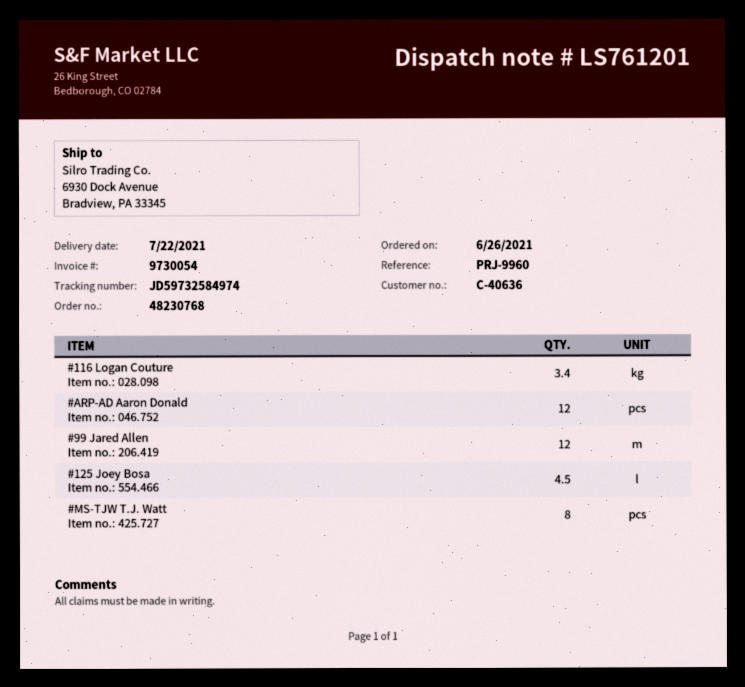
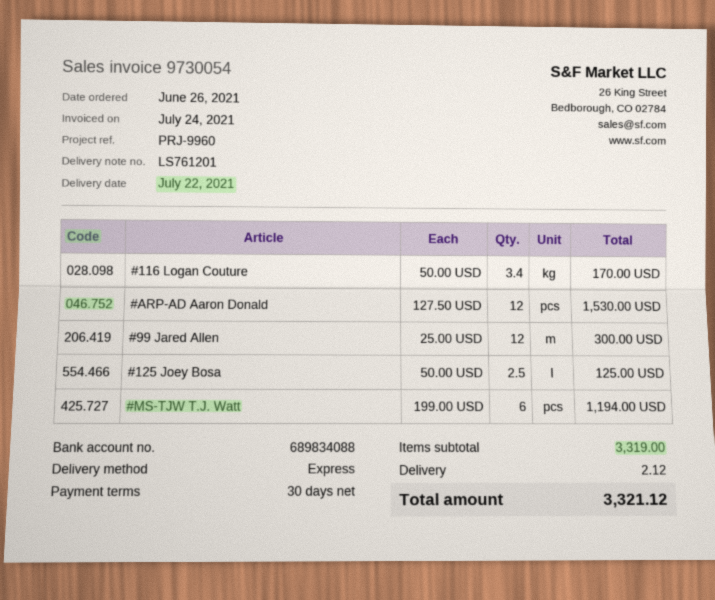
#125 Joey Bosa: 4.5 -> 2.5
#MS-TJW T.J. Watt: 8 -> 6

